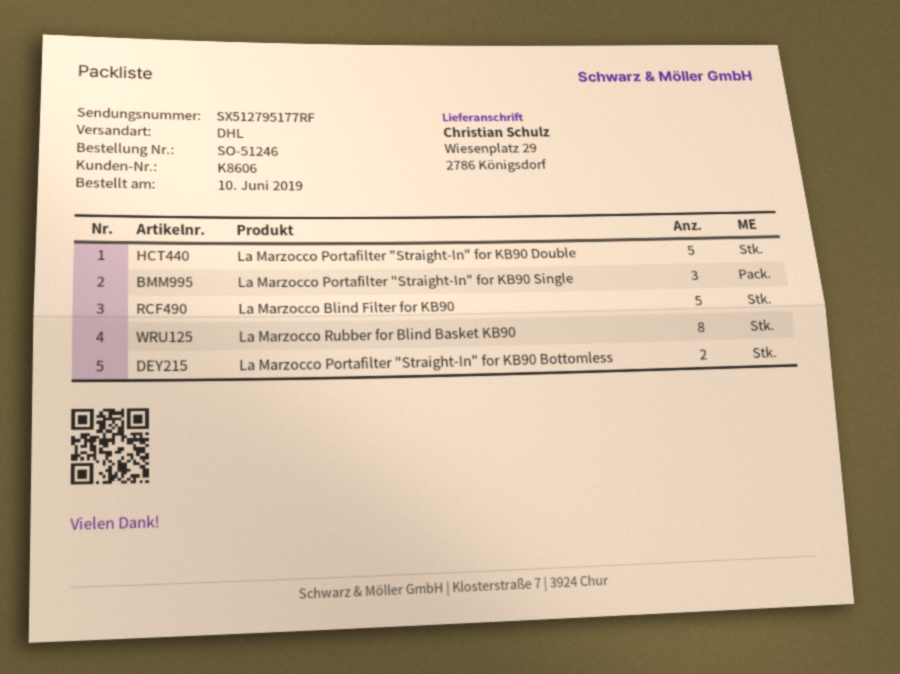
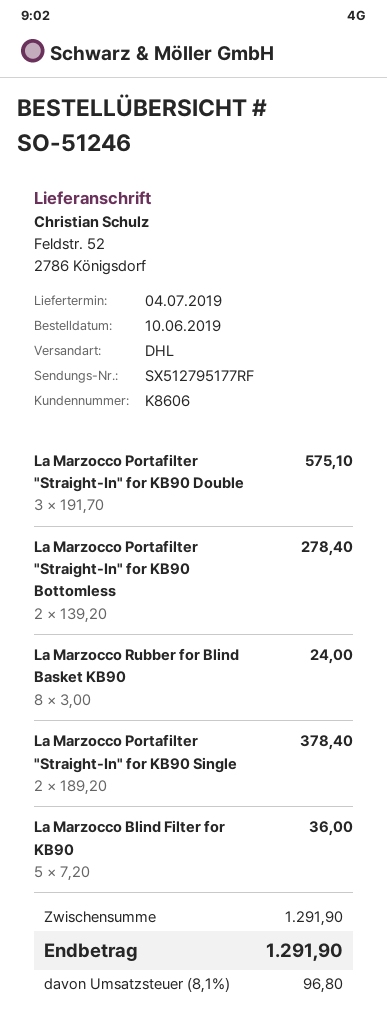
ship to: Wiesenplatz 29, 2786 Königsdorf -> Feldstr. 52, 2786 Königsdorf
La Marzocco Portafilter "Straight-In" for KB90 Double: 5 -> 3
La Marzocco Portafilter "Straight-In" for KB90 Single: 3 -> 2

